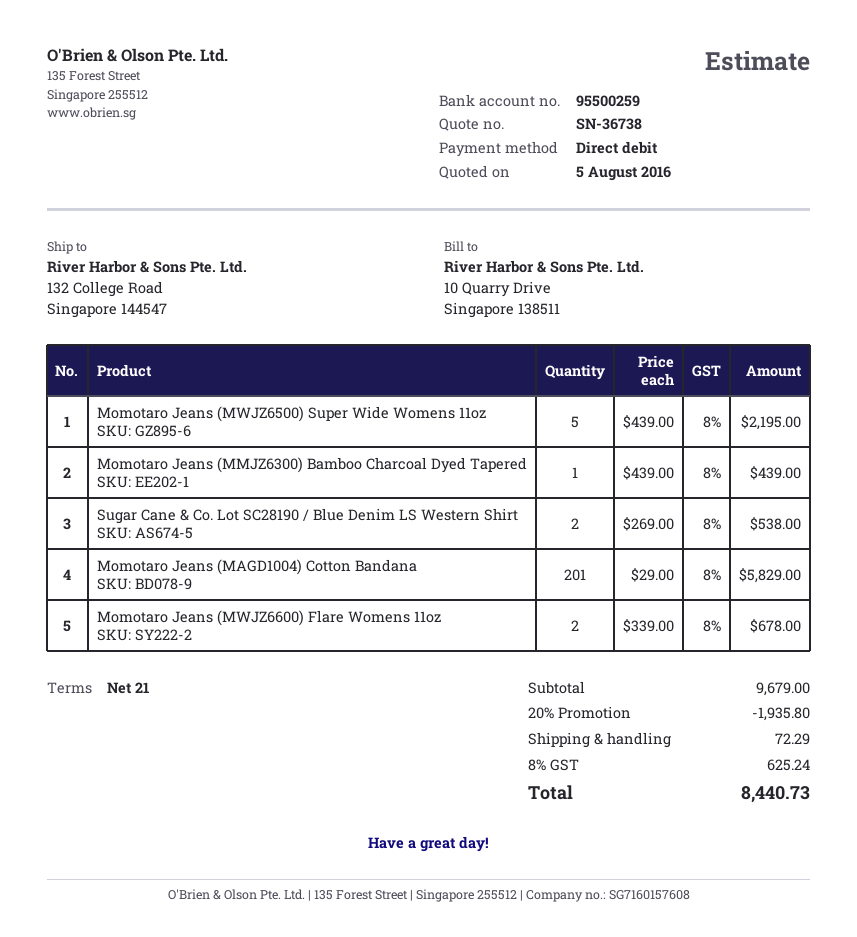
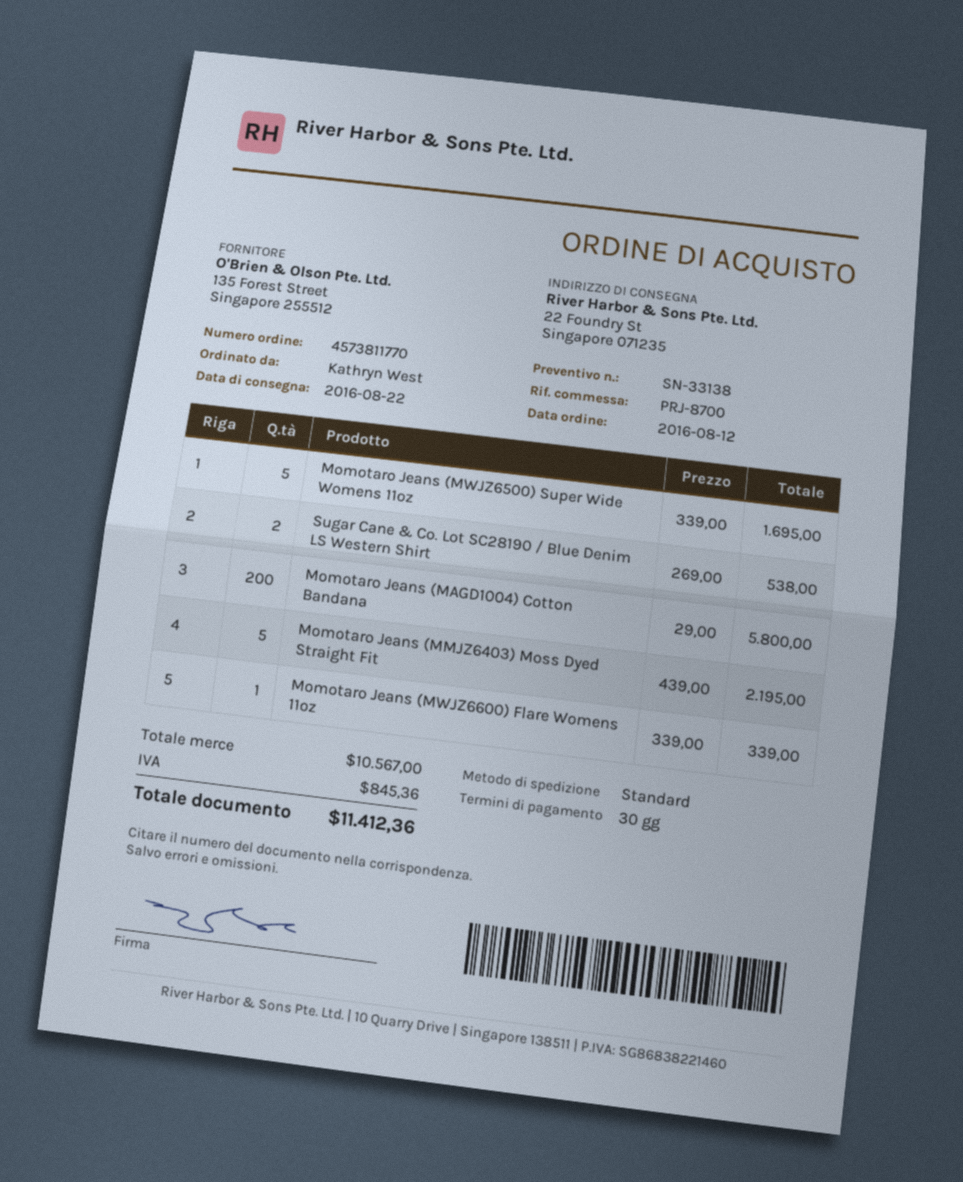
quote number: SN-36738 -> SN-33138
payment terms: 21 days -> 30 days
ship to: 132 College Road, Singapore 144547 -> 22 Foundry St, Singapore 071235
Momotaro Jeans (MWJZ6500) Super Wide Womens 11oz: 5 x 439.00 = 2195.00 -> 5 x 339.00 = 1695.00
Momotaro Jeans (MMJZ6300) Bamboo Charcoal Dyed Tapered: 1 x 439.00 = 439.00 -> none
Momotaro Jeans (MAGD1004) Cotton Bandana: 201 x 29.00 = 5829.00 -> 200 x 29.00 = 5800.00
Momotaro Jeans (MWJZ6600) Flare Womens 11oz: 2 x 339.00 = 678.00 -> 1 x 339.00 = 339.00
Momotaro Jeans (MMJZ6403) Moss Dyed Straight Fit: none -> 5 x 439.00 = 2195.00
subtotal: 9679.00 -> 10567.00
discount: 20% = 1935.80 -> none
shipping: 72.29 -> none
tax: 625.24 -> 845.36
total: 8440.73 -> 11412.36

